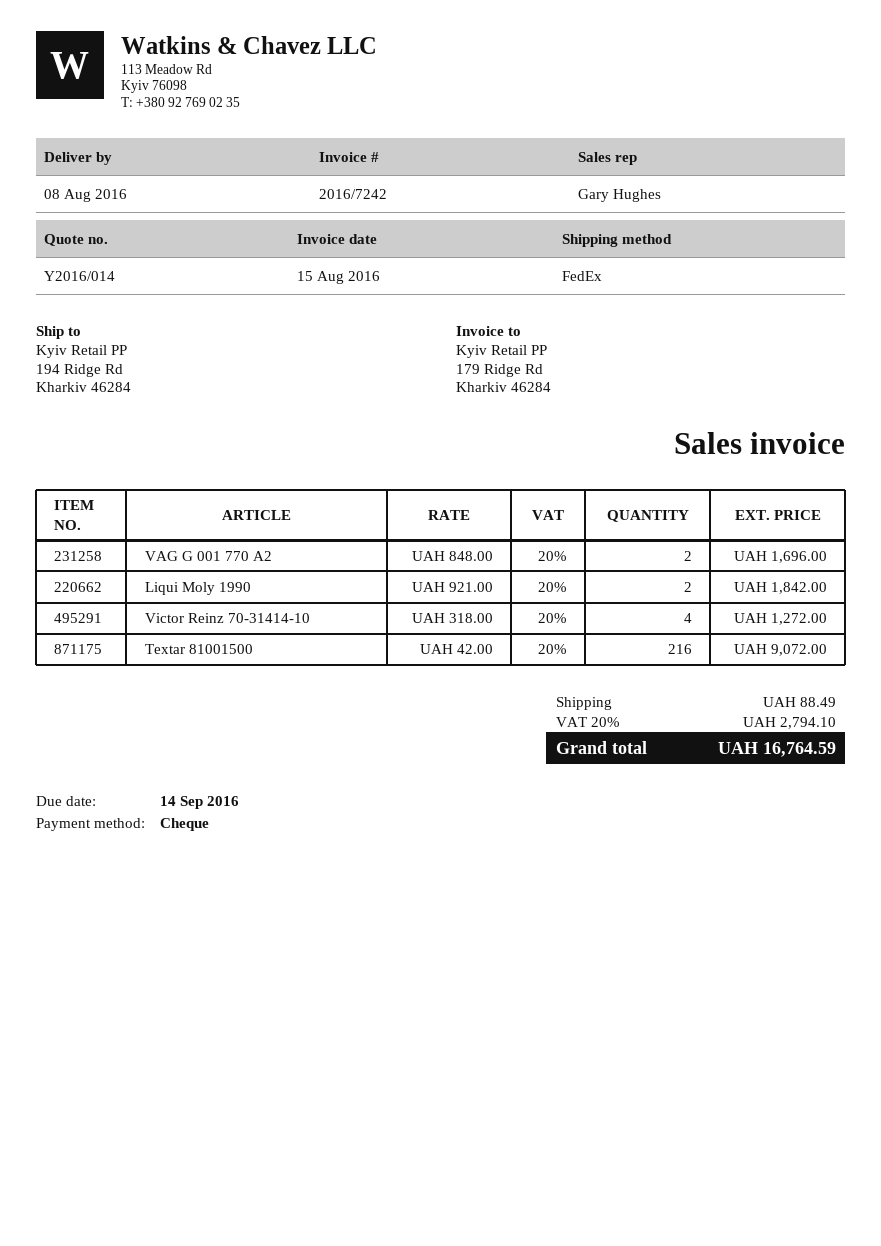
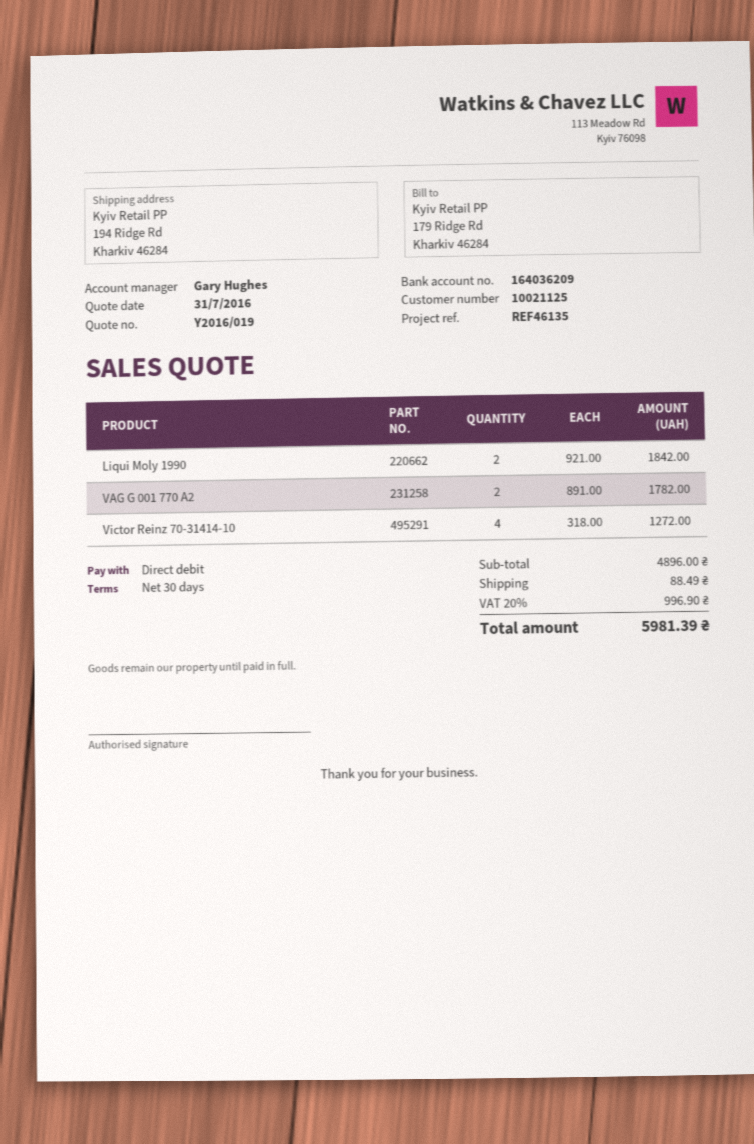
quote number: Y2016/014 -> Y2016/019
payment method: cheque -> direct debit
VAG G 001 770 A2: 2 x 848.00 = 1696.00 -> 2 x 891.00 = 1782.00
Textar 81001500: 216 x 42.00 = 9072.00 -> none
tax: 20% = 2794.10 -> 20% = 996.90
total: 16764.59 -> 5981.39

